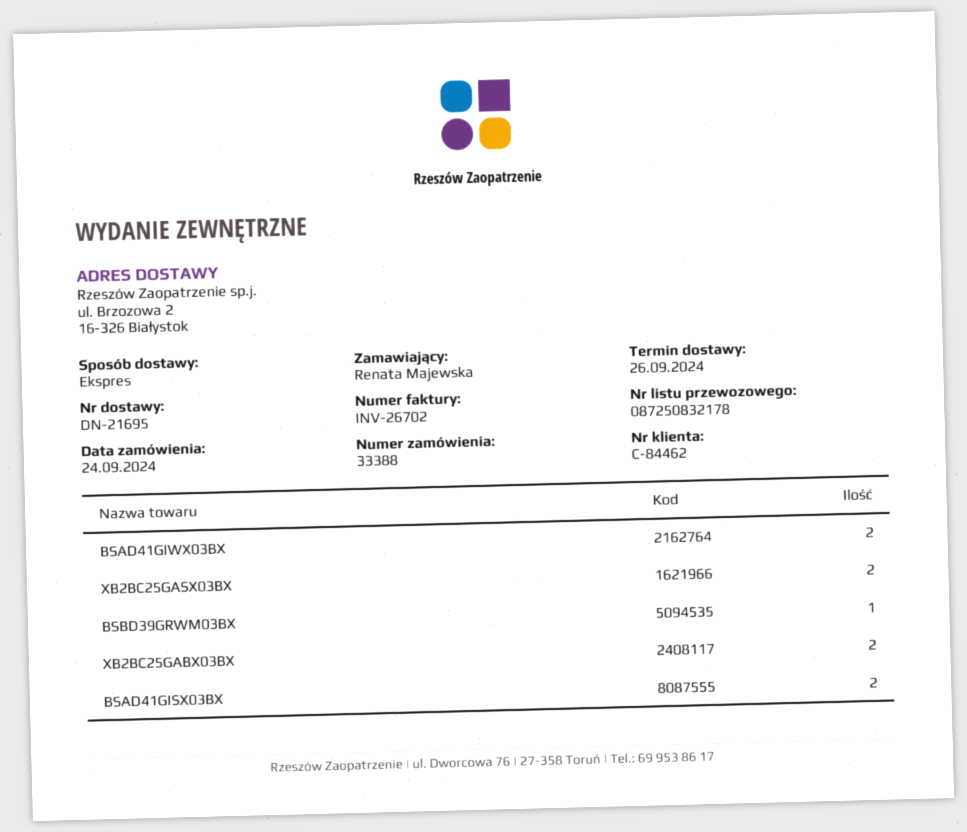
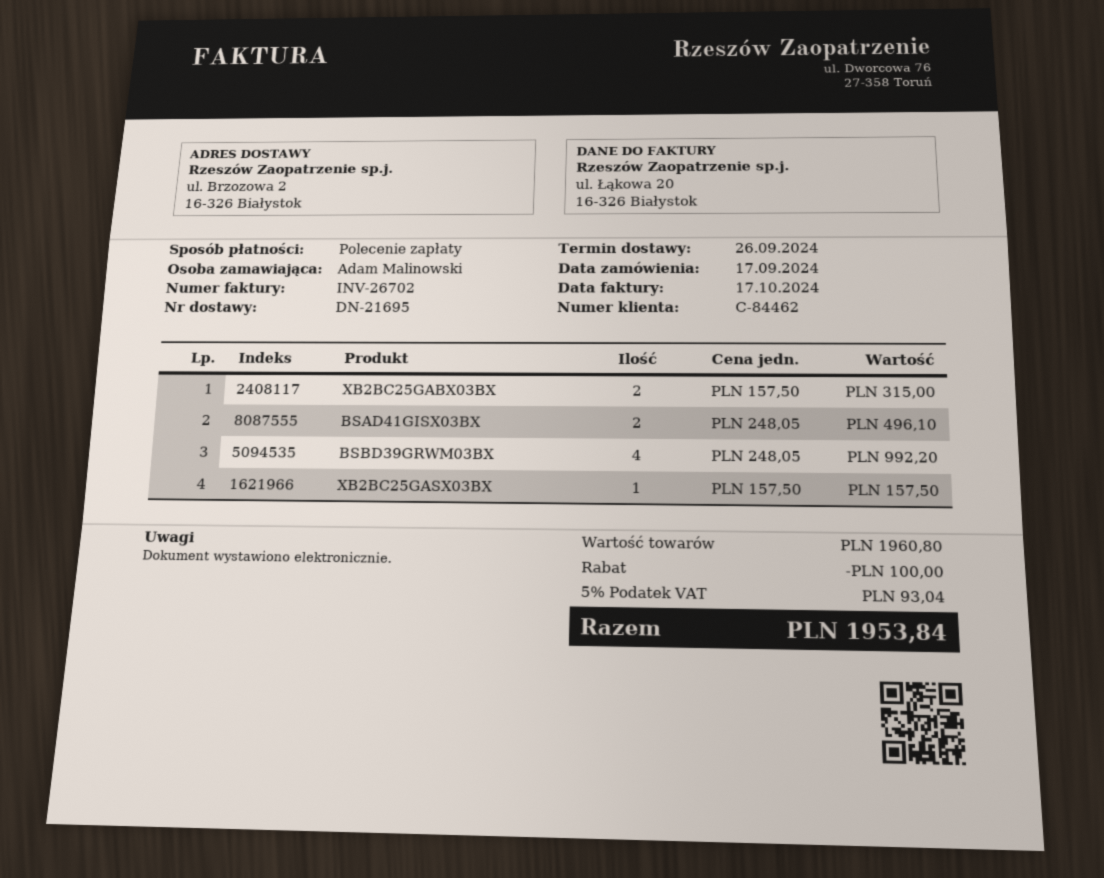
order date: 2024-09-24 -> 2024-09-17
ordered by: Renata Majewska -> Adam Malinowski
BSAD41GIWX03BX: 2 -> none
XB2BC25GASX03BX: 2 -> 1
BSBD39GRWM03BX: 1 -> 4

